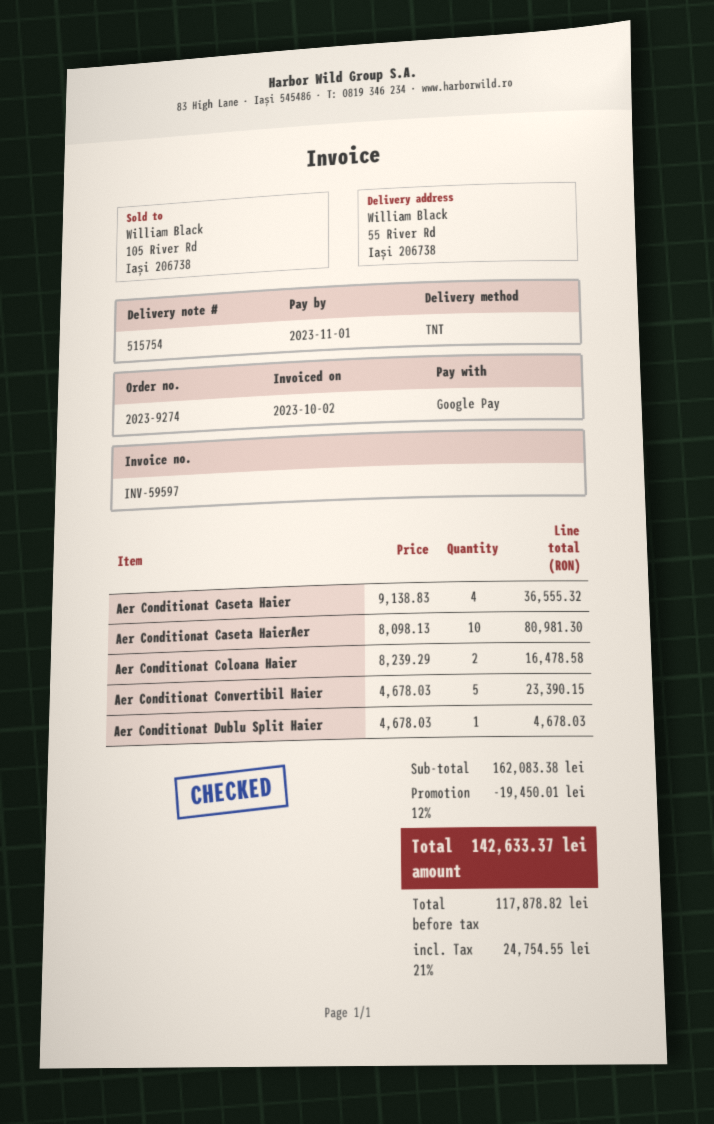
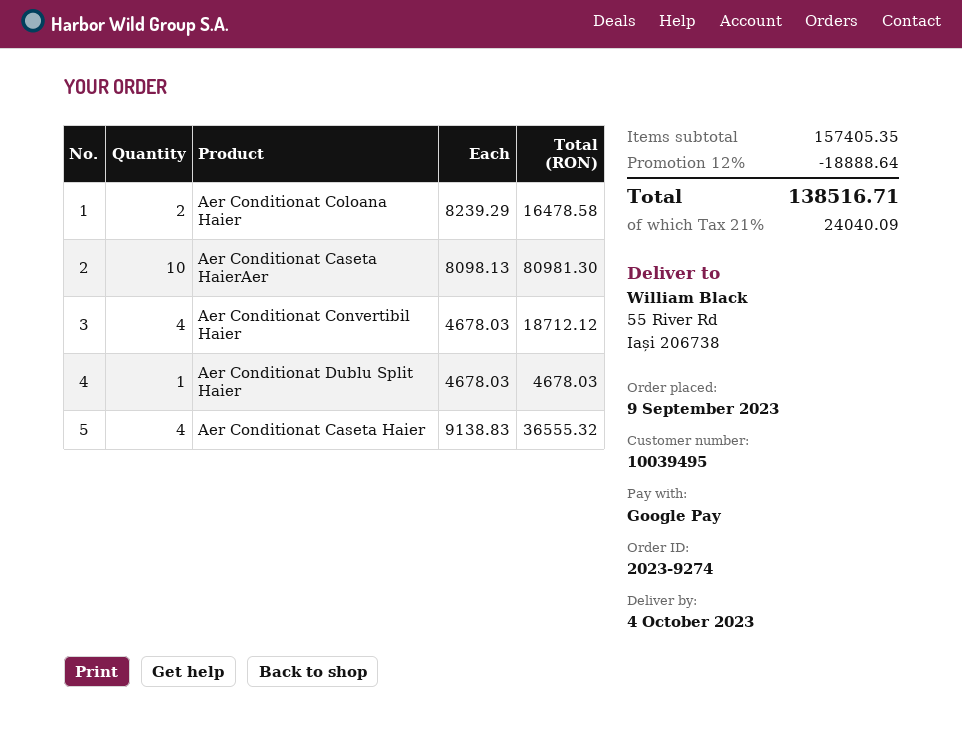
Aer Conditionat Convertibil Haier: 5 x 4678.03 = 23390.15 -> 4 x 4678.03 = 18712.12
subtotal: 162083.38 -> 157405.35
discount: 12% = 19450.01 -> 12% = 18888.64
tax: 21% = 24754.55 -> 21% = 24040.09
total: 142633.37 -> 138516.71

